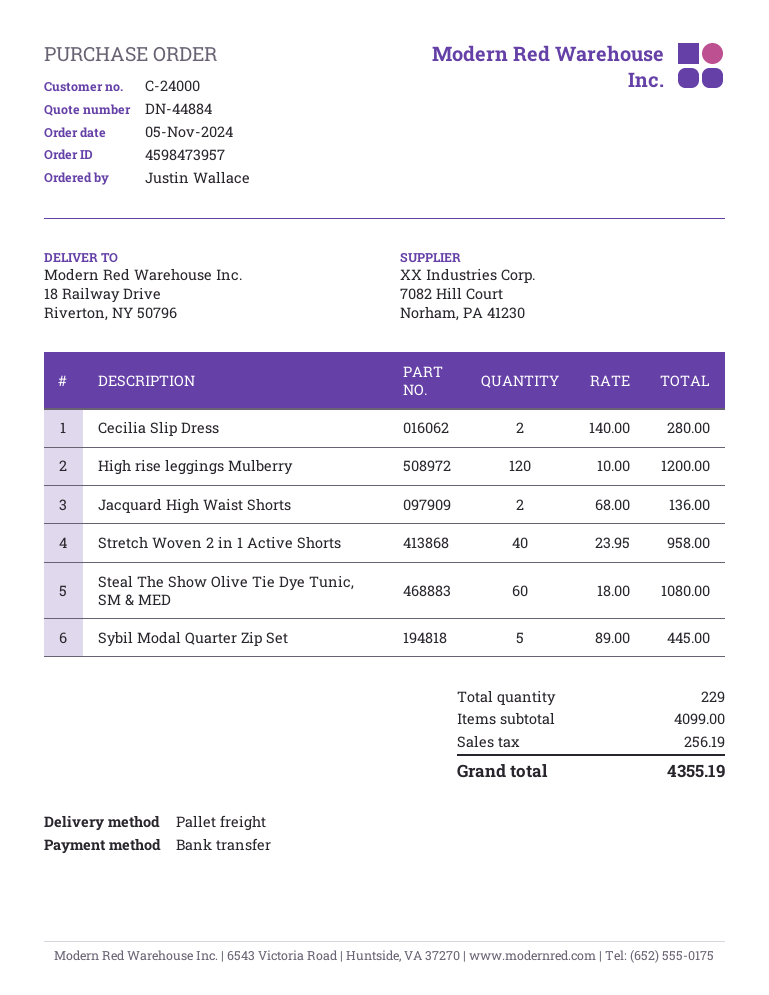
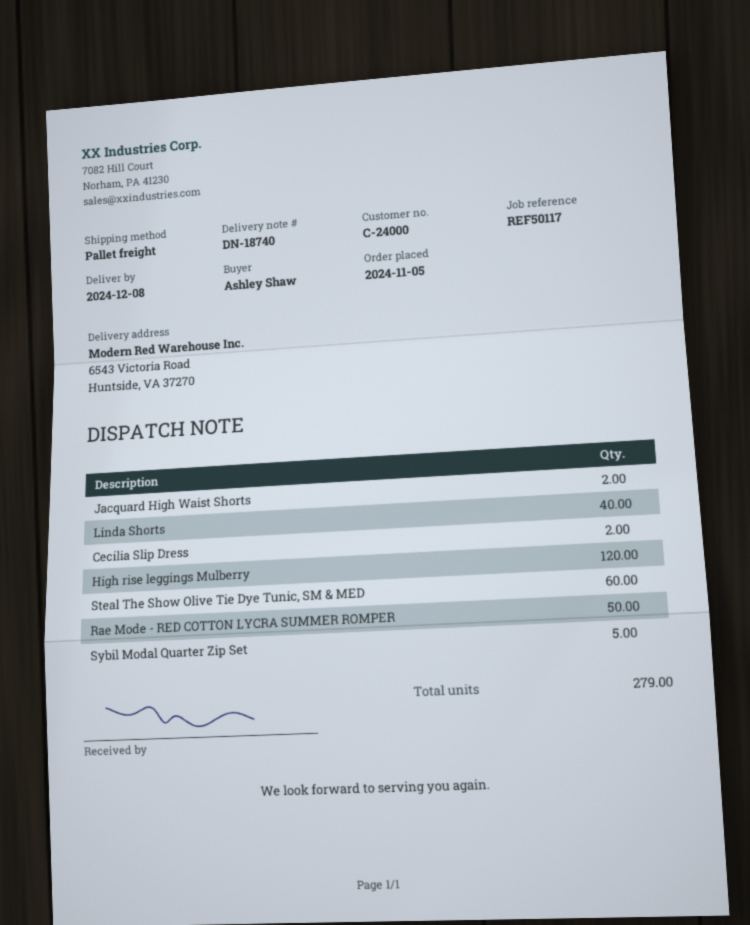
ordered by: Justin Wallace -> Ashley Shaw
ship to: 18 Railway Drive, Riverton, NY 50796 -> 6543 Victoria Road, Huntside, VA 37270
Stretch Woven 2 in 1 Active Shorts: 40 -> none
Linda Shorts: none -> 40
Rae Mode - RED COTTON LYCRA SUMMER ROMPER: none -> 50
total quantity: 229 -> 279

